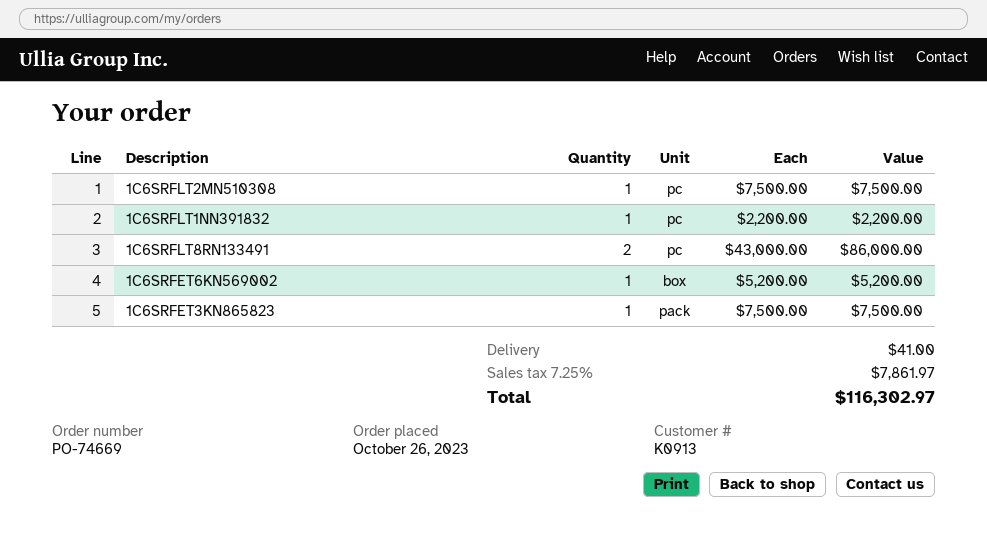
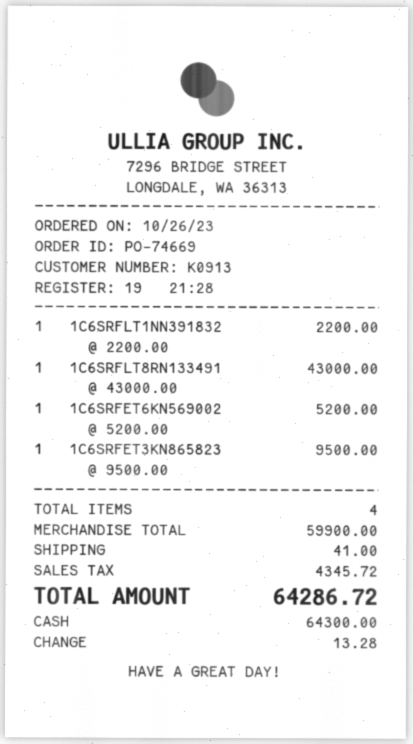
1C6SRFLT2MN510308: 1 x 7500.00 = 7500.00 -> none
1C6SRFLT8RN133491: 2 x 43000.00 = 86000.00 -> 1 x 43000.00 = 43000.00
1C6SRFET3KN865823: 1 x 7500.00 = 7500.00 -> 1 x 9500.00 = 9500.00
tax: 7861.97 -> 4345.72
total: 116302.97 -> 64286.72

